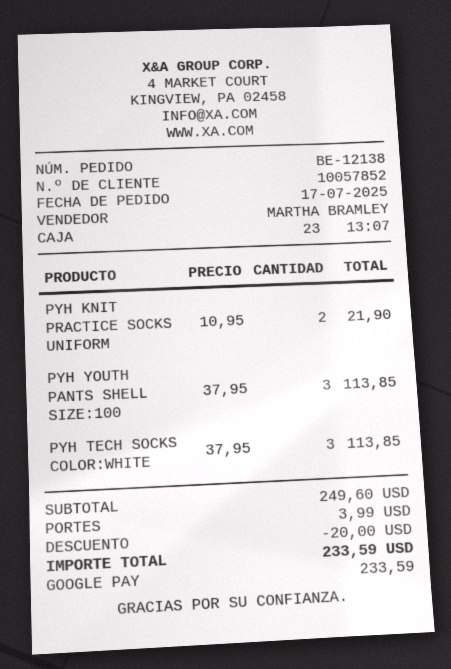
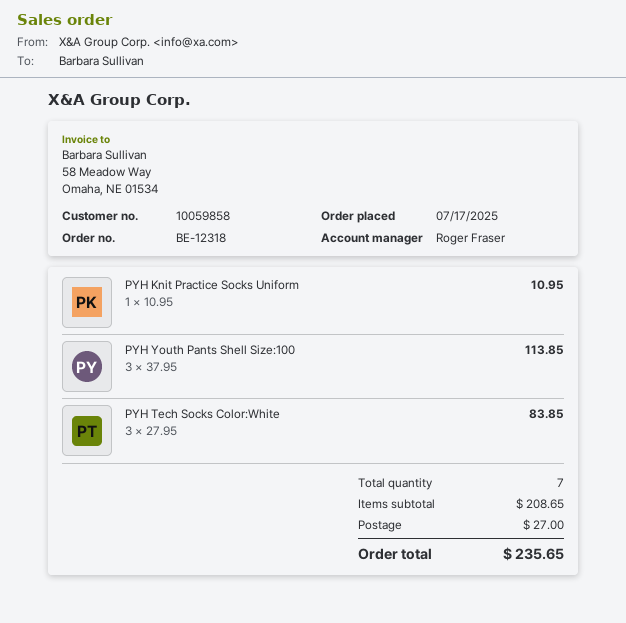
order number: BE-12138 -> BE-12318
customer number: 10057852 -> 10059858
sales rep: MARTHA BRAMLEY -> Roger Fraser
PYH KNIT PRACTICE SOCKS UNIFORM: 2 x 10.95 = 21.90 -> 1 x 10.95 = 10.95
PYH TECH SOCKS COLOR:WHITE: 3 x 37.95 = 113.85 -> 3 x 27.95 = 83.85
subtotal: 249.60 -> 208.65
discount: 20.00 -> none
shipping: 3.99 -> 27.00
total: 233.59 -> 235.65

